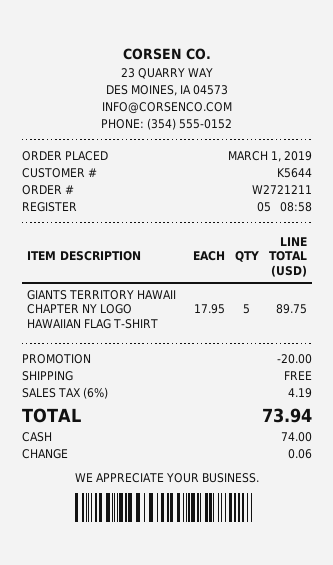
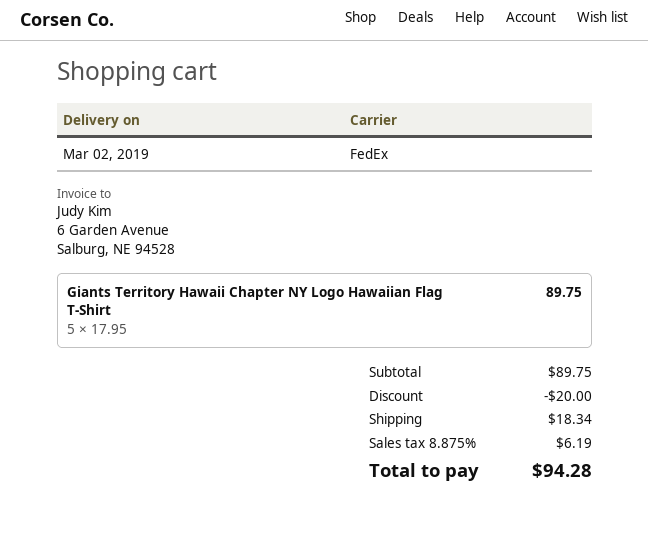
shipping: 0.00 -> 18.34
tax: 6% = 4.19 -> 8.875% = 6.19
total: 73.94 -> 94.28

